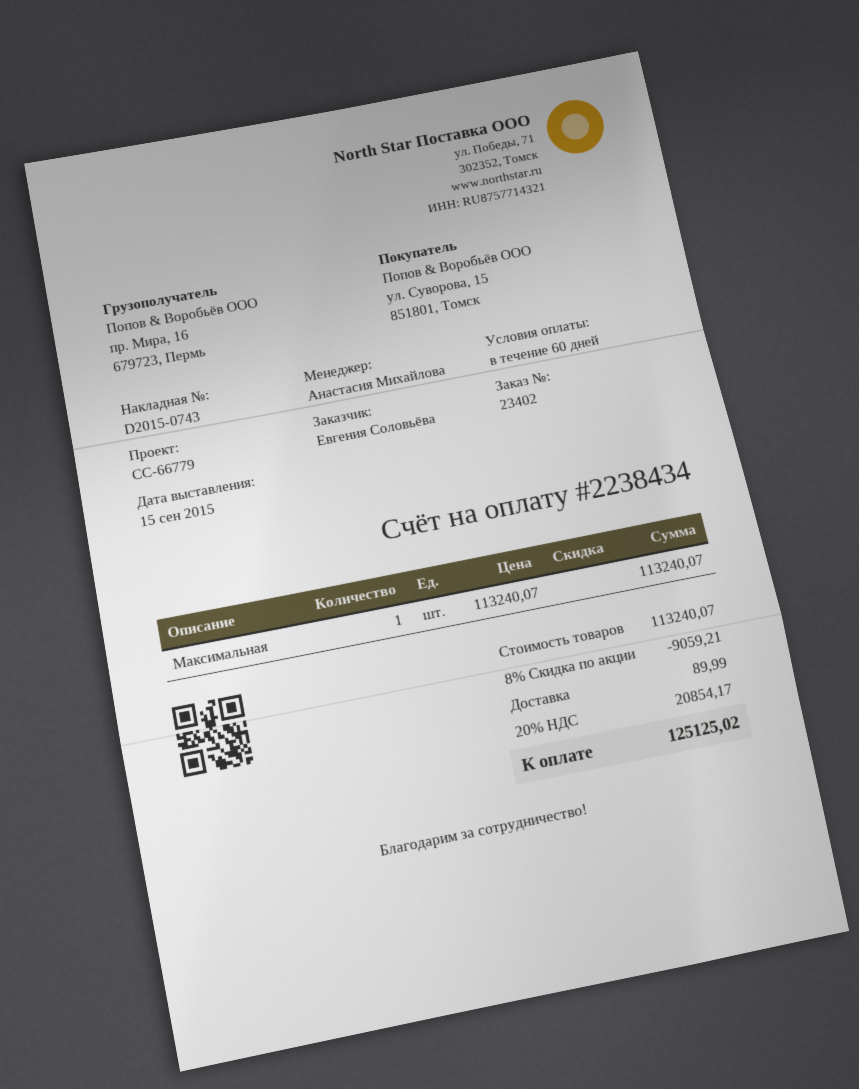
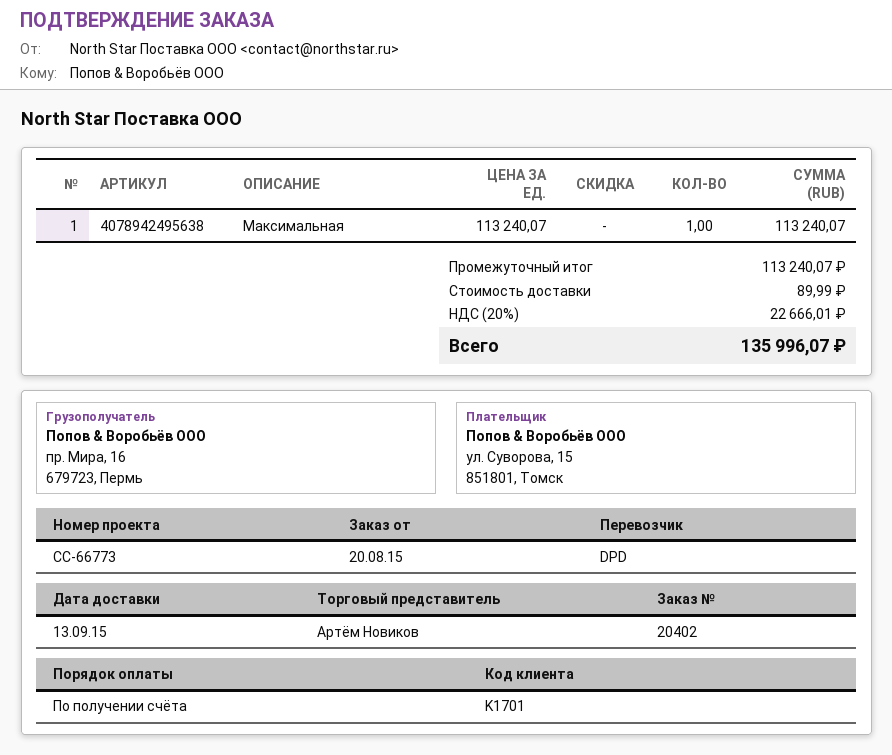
order number: 23402 -> 20402
payment terms: 60 days -> on receipt
reference: CC-66779 -> CC-66773
sales rep: Анастасия Михайлова -> Артём Новиков
discount: 8% = 9059.21 -> none
tax: 20% = 20854.17 -> 20% = 22666.01
total: 125125.02 -> 135996.07

